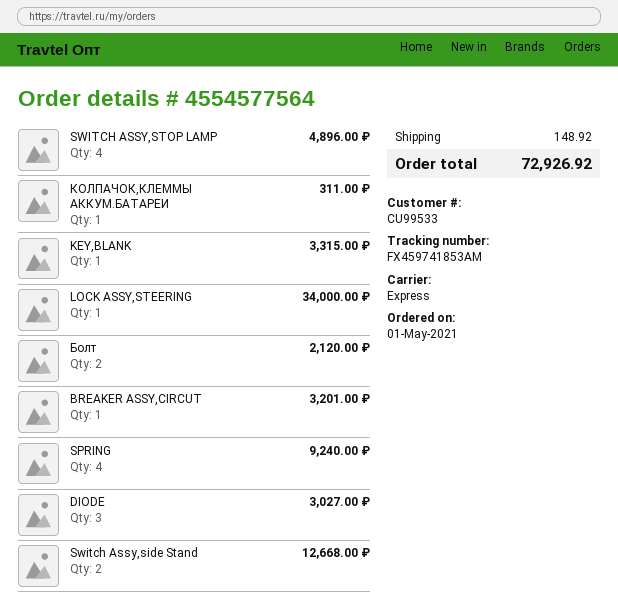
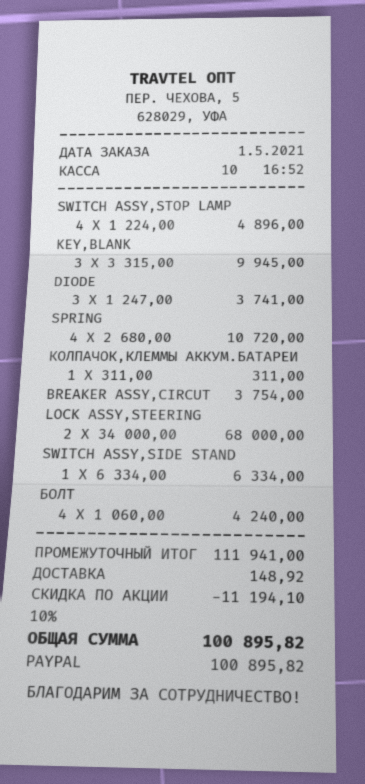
KEY,BLANK: 1 for 3315.00 -> 3 for 9945.00
LOCK ASSY,STEERING: 1 for 34000.00 -> 2 for 68000.00
Болт: 2 for 2120.00 -> 4 for 4240.00
BREAKER ASSY,CIRCUT: 1 for 3201.00 -> 1 for 3754.00
SPRING: 4 for 9240.00 -> 4 for 10720.00
DIODE: 3 for 3027.00 -> 3 for 3741.00
Switch Assy,side Stand: 2 for 12668.00 -> 1 for 6334.00
discount: none -> 10% = 11194.10
total: 72926.92 -> 100895.82

